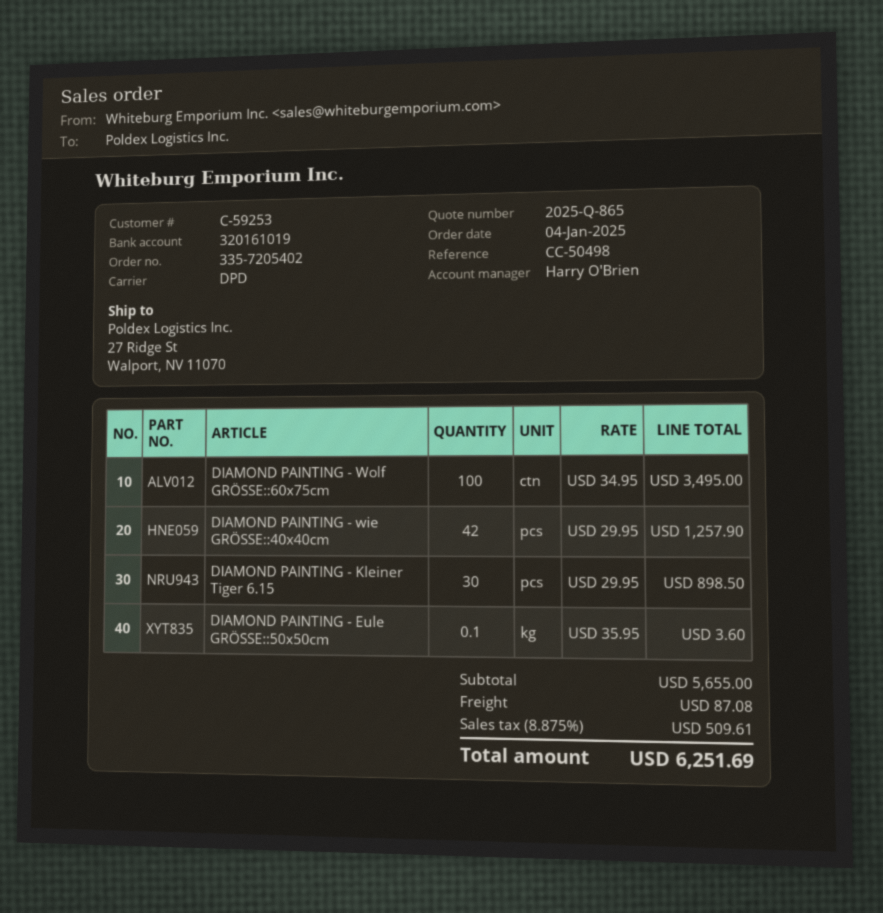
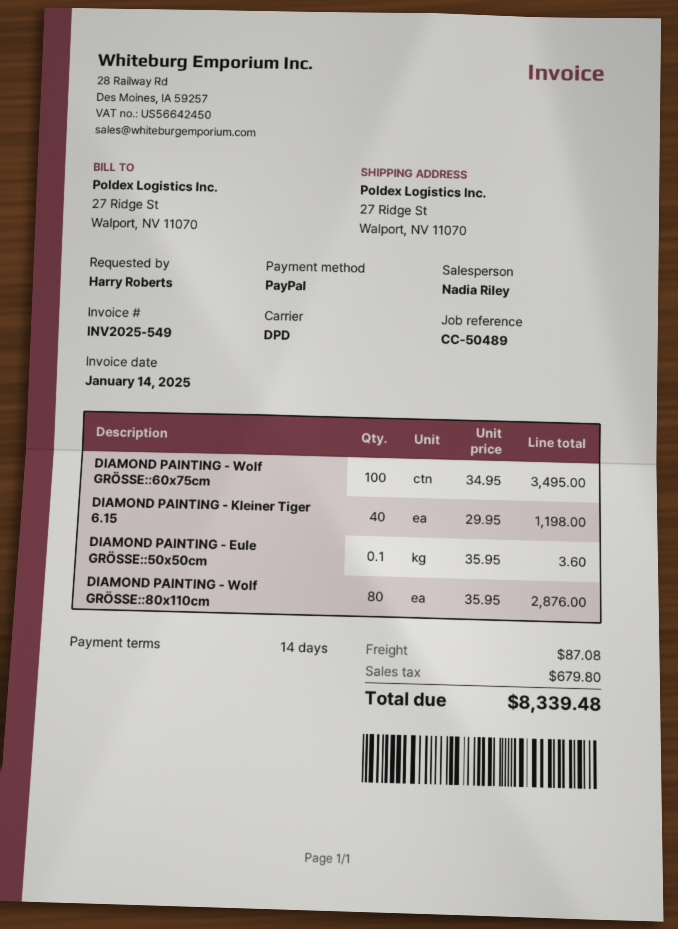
reference: CC-50498 -> CC-50489
sales rep: Harry O'Brien -> Nadia Riley
DIAMOND PAINTING - wie GRÖSSE::40x40cm: 42 x 29.95 = 1257.90 -> none
DIAMOND PAINTING - Kleiner Tiger 6.15: 30 x 29.95 = 898.50 -> 40 x 29.95 = 1198.00
DIAMOND PAINTING - Wolf GRÖSSE::80x110cm: none -> 80 x 35.95 = 2876.00
tax: 509.61 -> 679.80
total: 6251.69 -> 8339.48

